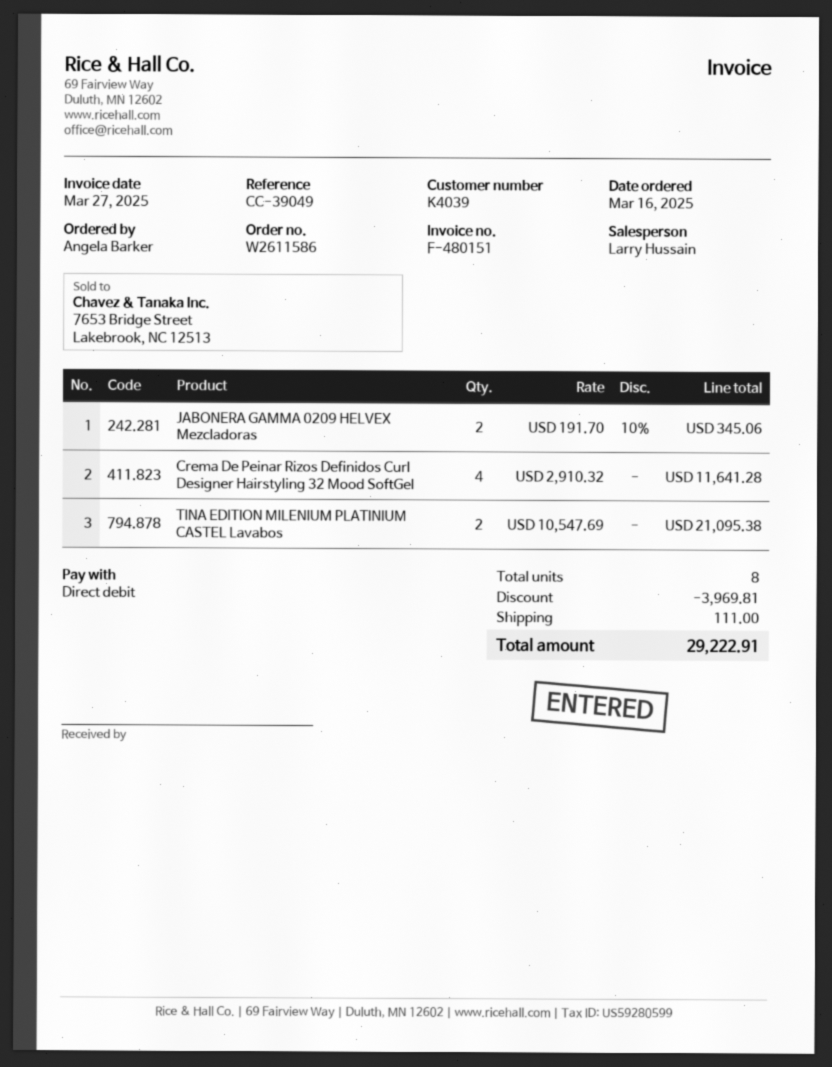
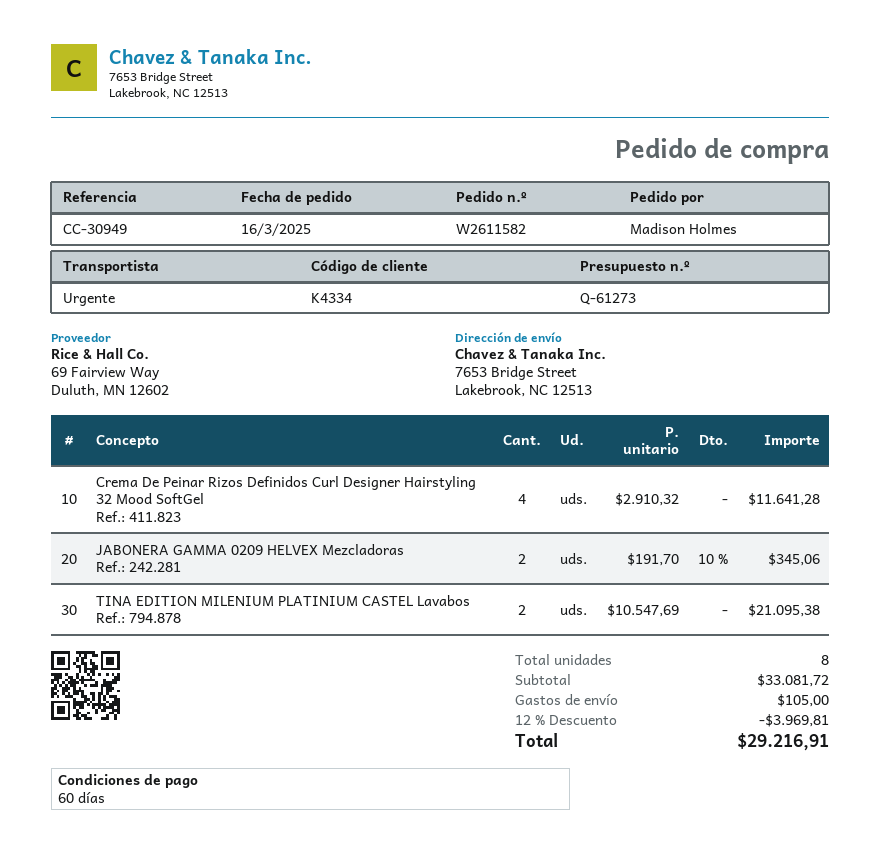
order number: W2611586 -> W2611582
customer number: K4039 -> K4334
reference: CC-39049 -> CC-30949
ordered by: Angela Barker -> Madison Holmes
shipping: 111.00 -> 105.00
total: 29222.91 -> 29216.91

